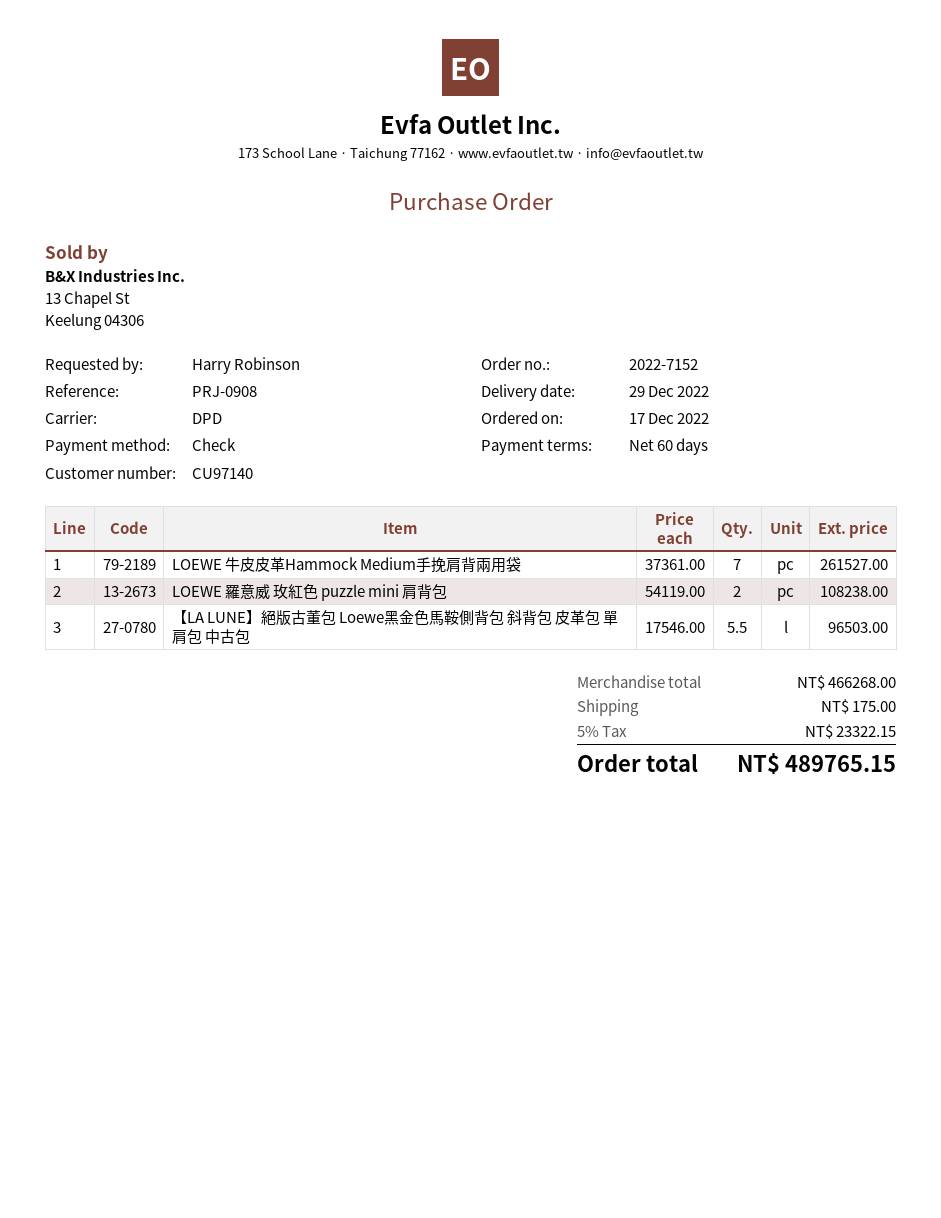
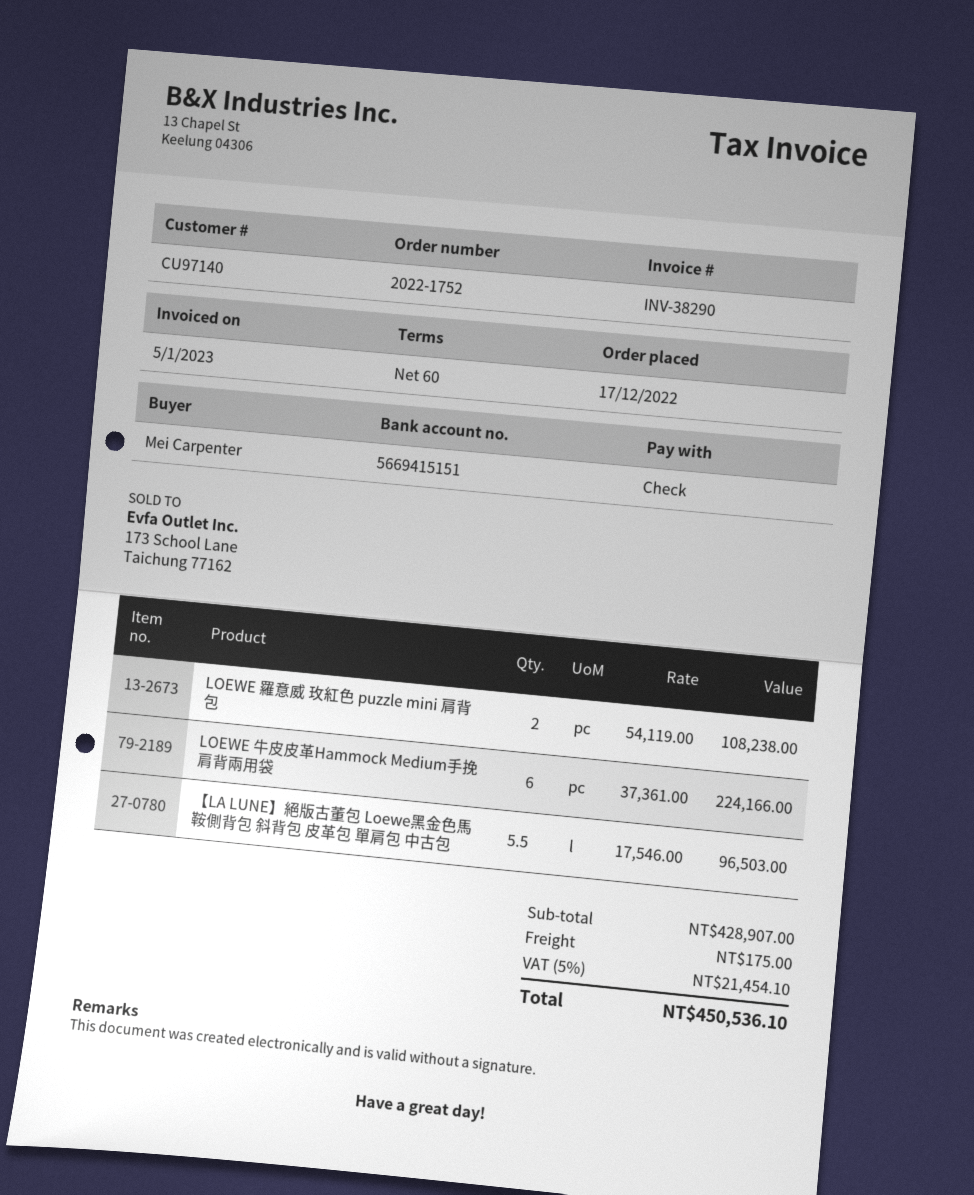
order number: 2022-7152 -> 2022-1752
ordered by: Harry Robinson -> Mei Carpenter
LOEWE 牛皮皮革Hammock Medium手挽肩背兩用袋: 7 x 37361.00 = 261527.00 -> 6 x 37361.00 = 224166.00
subtotal: 466268.00 -> 428907.00
tax: 5% = 23322.15 -> 5% = 21454.10
total: 489765.15 -> 450536.10

